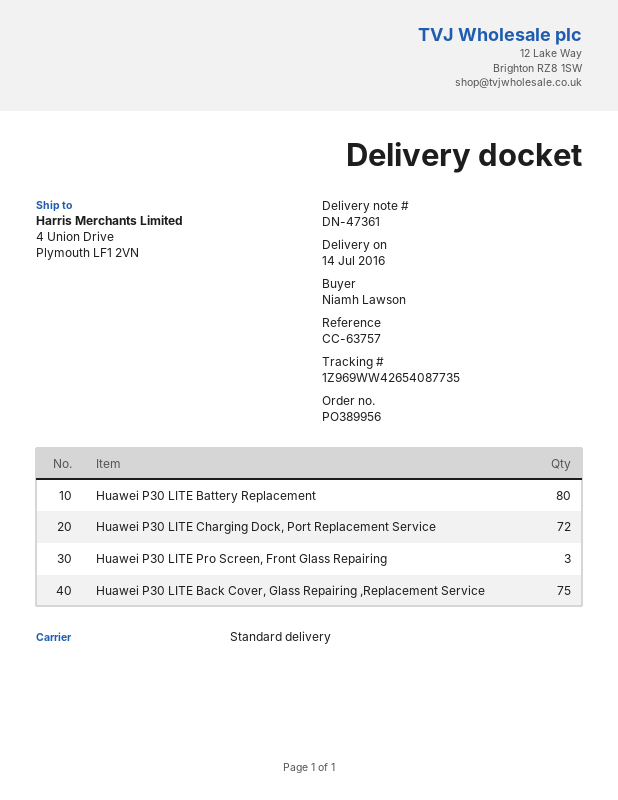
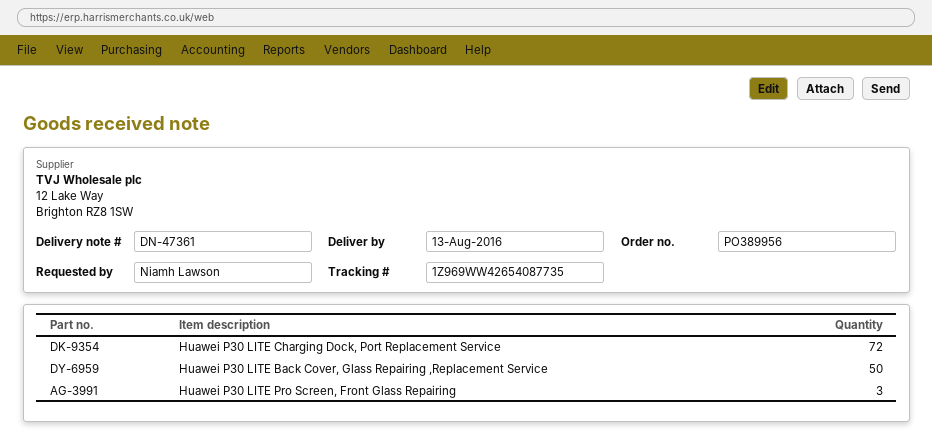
delivery date: 2016-07-14 -> 2016-08-13
Huawei P30 LITE Battery Replacement: 80 -> none
Huawei P30 LITE Back Cover, Glass Repairing ,Replacement Service: 75 -> 50

